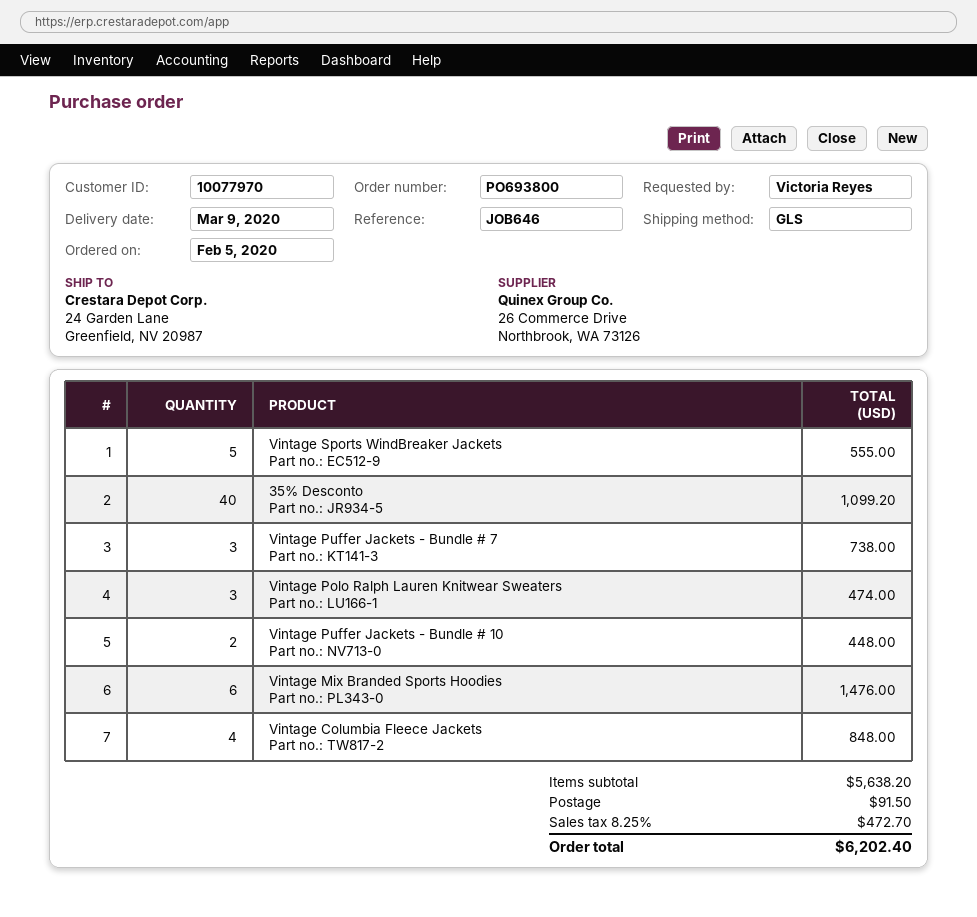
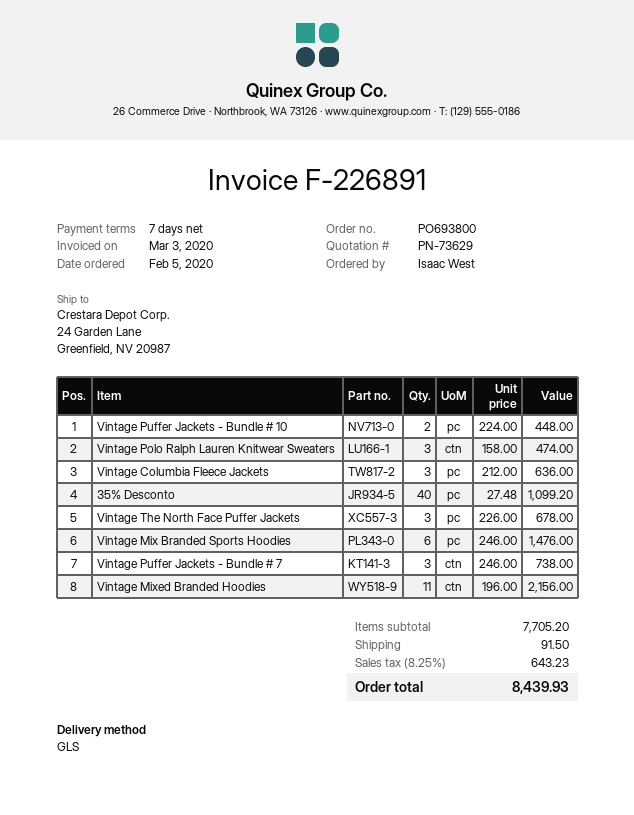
ordered by: Victoria Reyes -> Isaac West
Vintage Sports WindBreaker Jackets: 5 for 555.00 -> none
Vintage Columbia Fleece Jackets: 4 for 848.00 -> 3 for 636.00
Vintage The North Face Puffer Jackets: none -> 3 for 678.00
Vintage Mixed Branded Hoodies: none -> 11 for 2156.00
subtotal: 5638.20 -> 7705.20
tax: 8.25% = 472.70 -> 8.25% = 643.23
total: 6202.40 -> 8439.93

